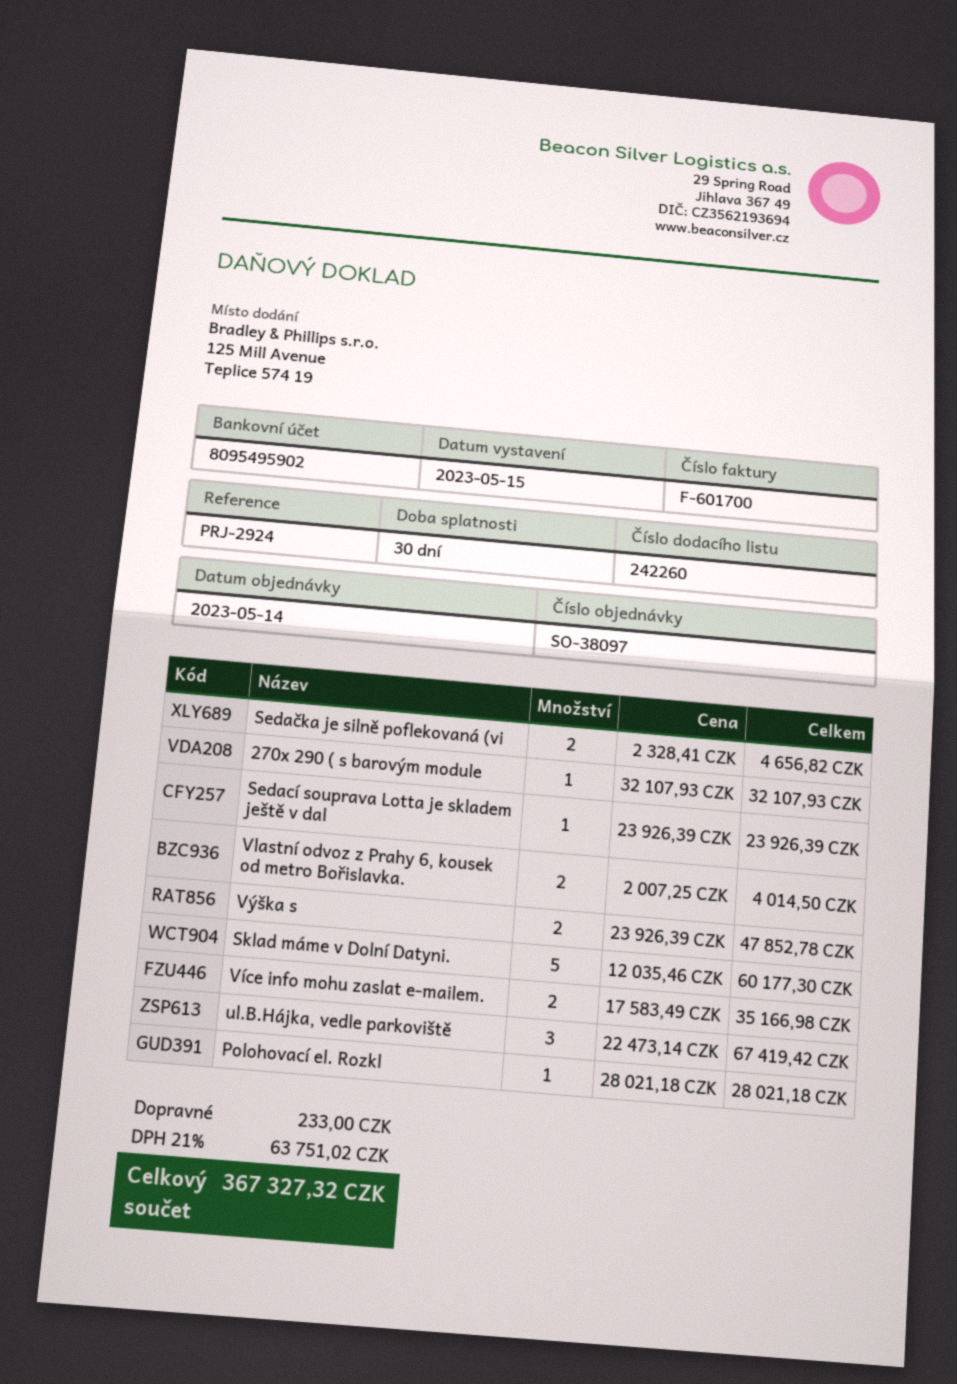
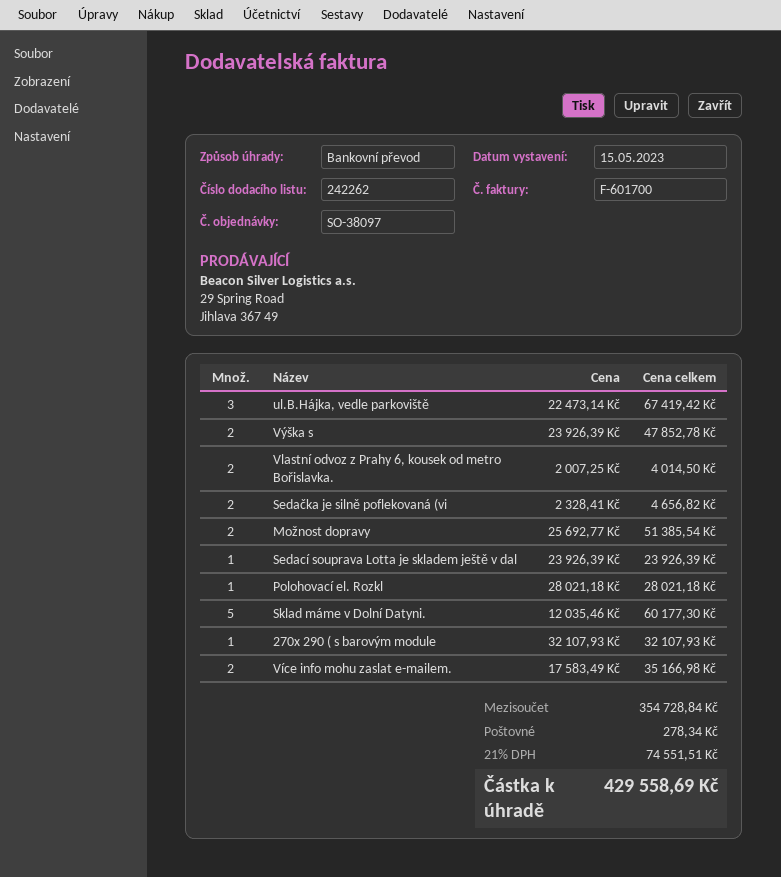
delivery note number: 242260 -> 242262
Možnost dopravy: none -> 2 x 25692.77 = 51385.54
shipping: 233.00 -> 278.34
tax: 21% = 63751.02 -> 21% = 74551.51
total: 367327.32 -> 429558.69

